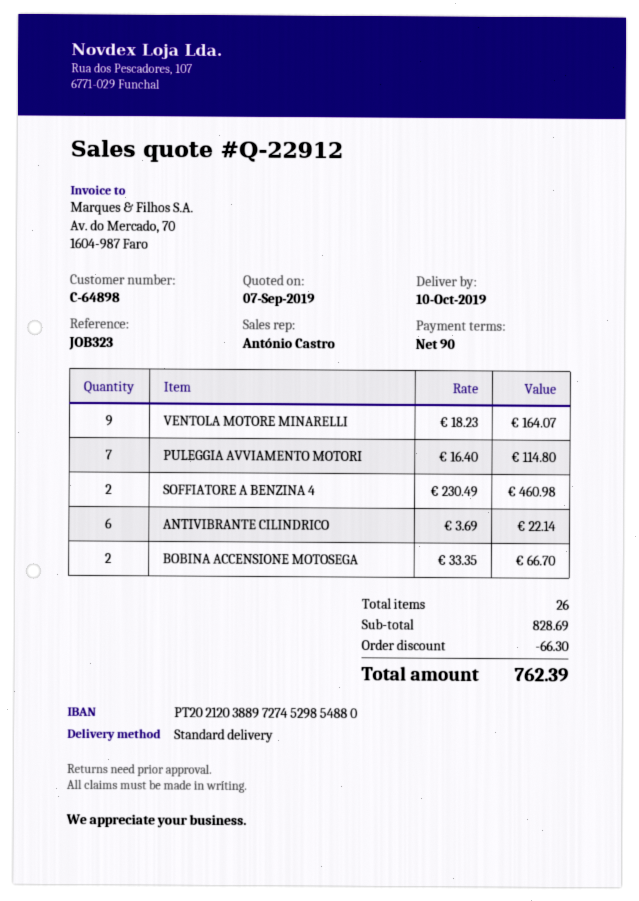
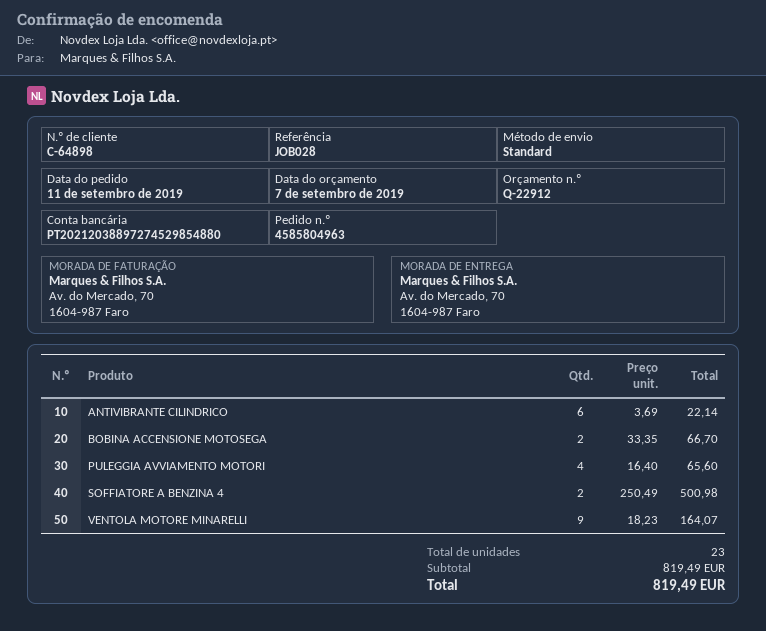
reference: JOB323 -> JOB028
PULEGGIA AVVIAMENTO MOTORI: 7 x 16.40 = 114.80 -> 4 x 16.40 = 65.60
SOFFIATORE A BENZINA 4: 2 x 230.49 = 460.98 -> 2 x 250.49 = 500.98
total quantity: 26 -> 23
subtotal: 828.69 -> 819.49
discount: 66.30 -> none
total: 762.39 -> 819.49

